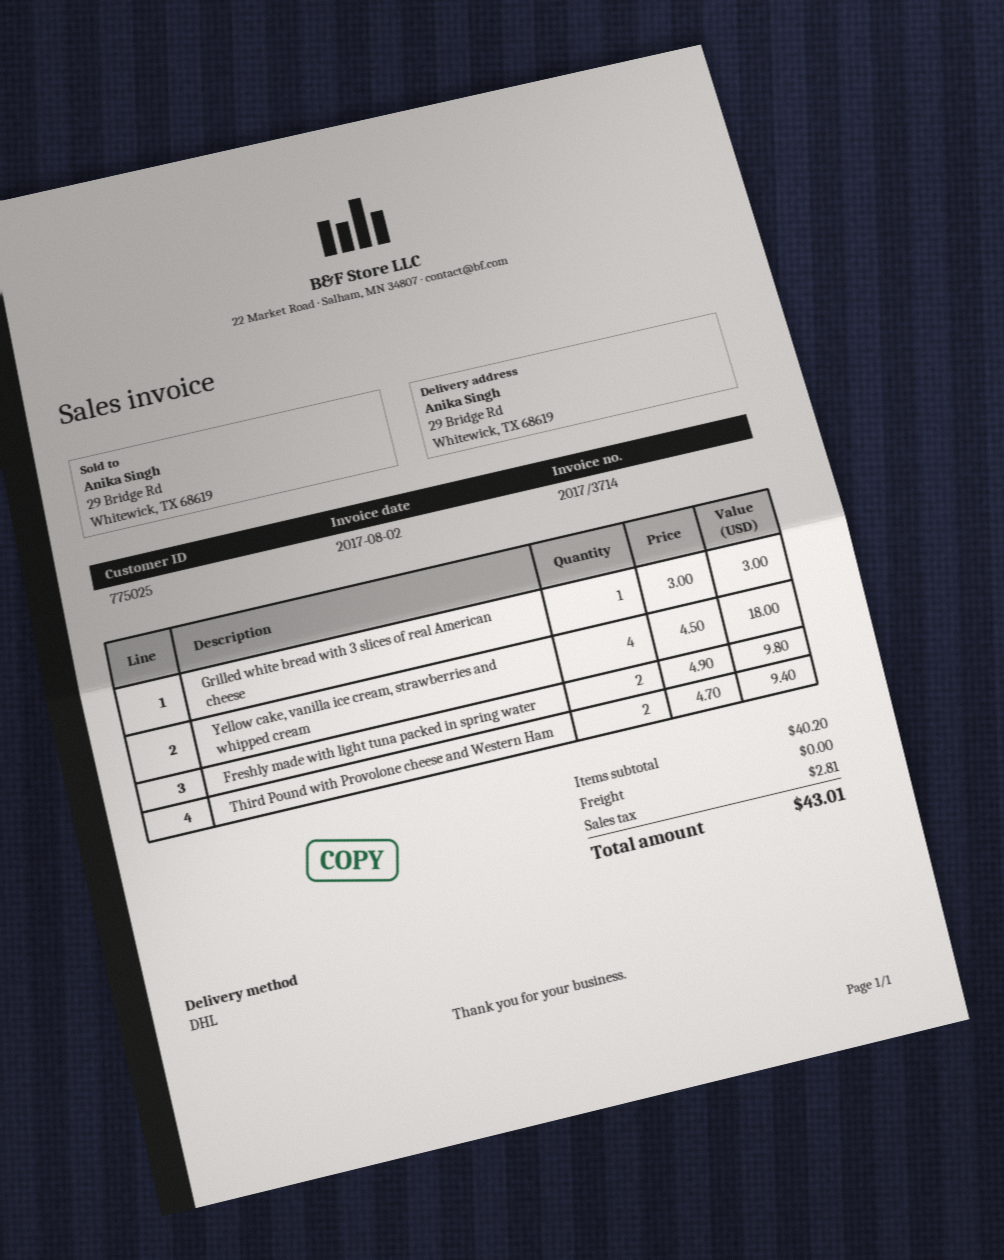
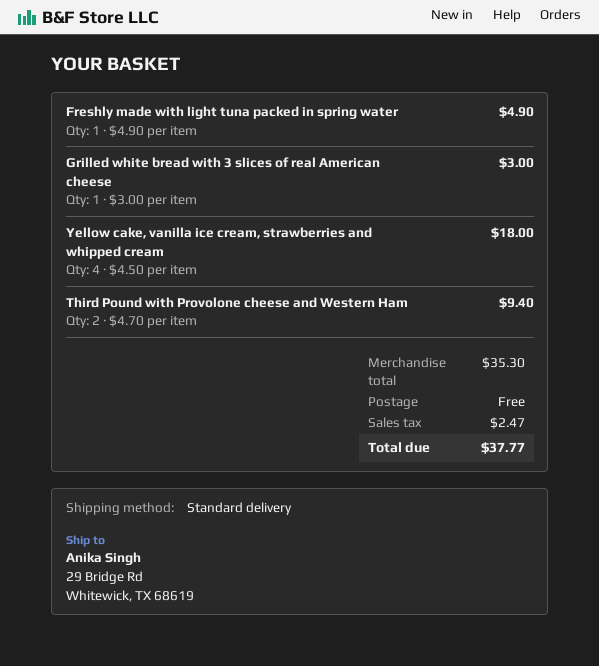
shipping method: DHL -> standard
Freshly made with light tuna packed in spring water: 2 x 4.90 = 9.80 -> 1 x 4.90 = 4.90
subtotal: 40.20 -> 35.30
tax: 2.81 -> 2.47
total: 43.01 -> 37.77

